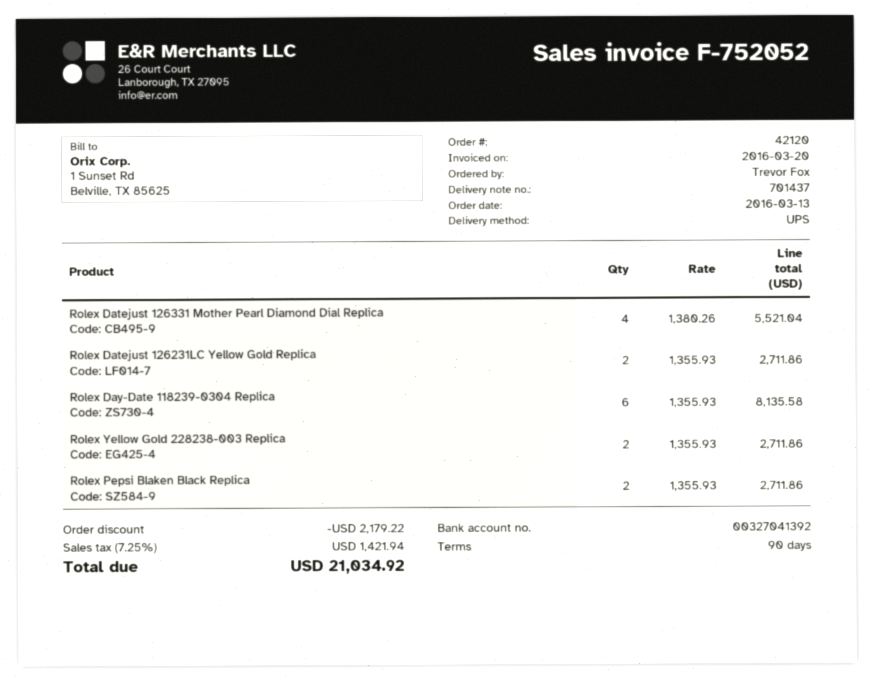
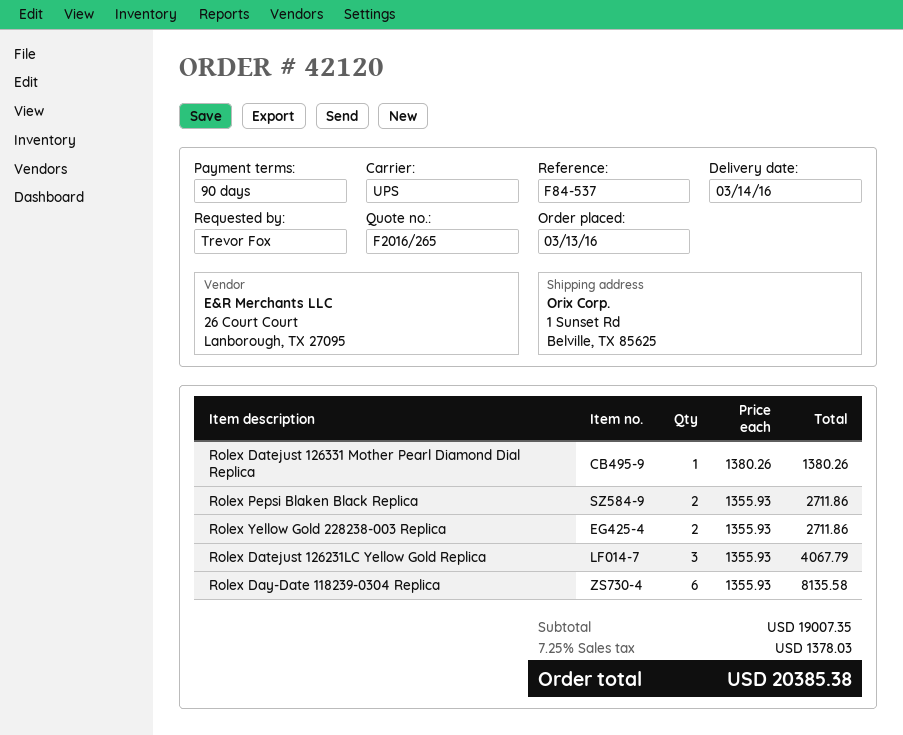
Rolex Datejust 126331 Mother Pearl Diamond Dial Replica: 4 x 1380.26 = 5521.04 -> 1 x 1380.26 = 1380.26
Rolex Datejust 126231LC Yellow Gold Replica: 2 x 1355.93 = 2711.86 -> 3 x 1355.93 = 4067.79
discount: 2179.22 -> none
tax: 7.25% = 1421.94 -> 7.25% = 1378.03
total: 21034.92 -> 20385.38

